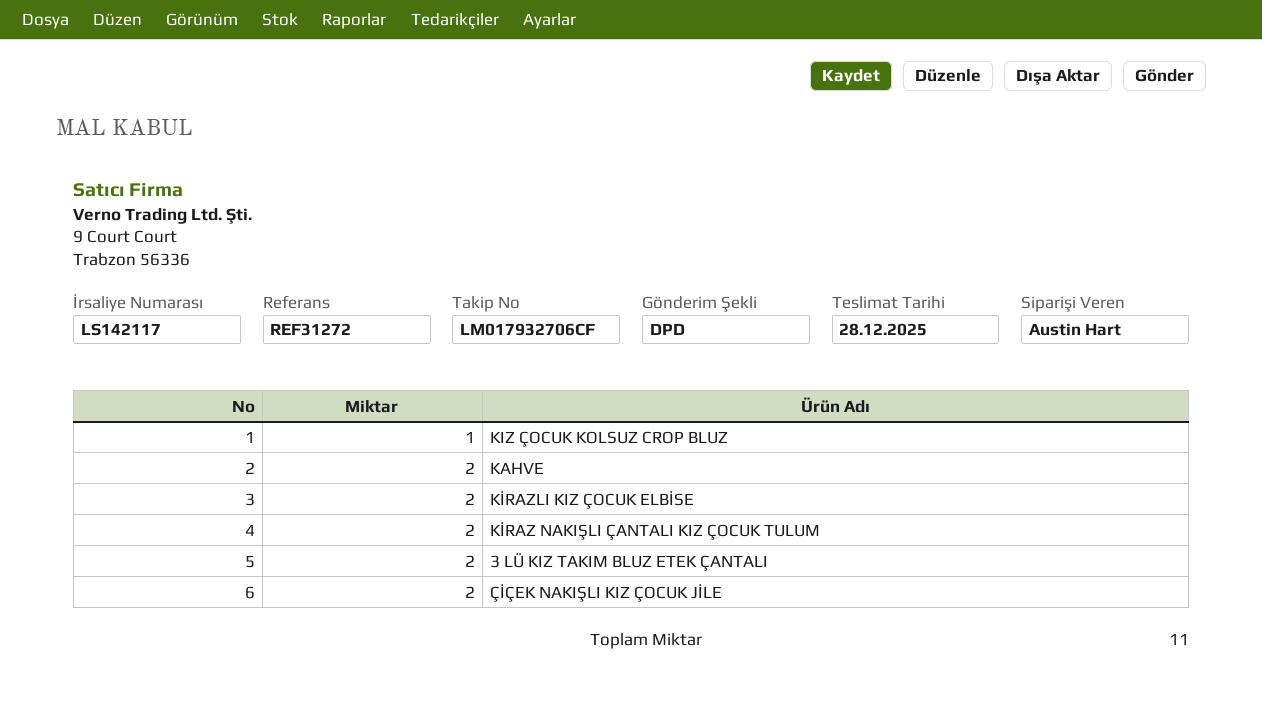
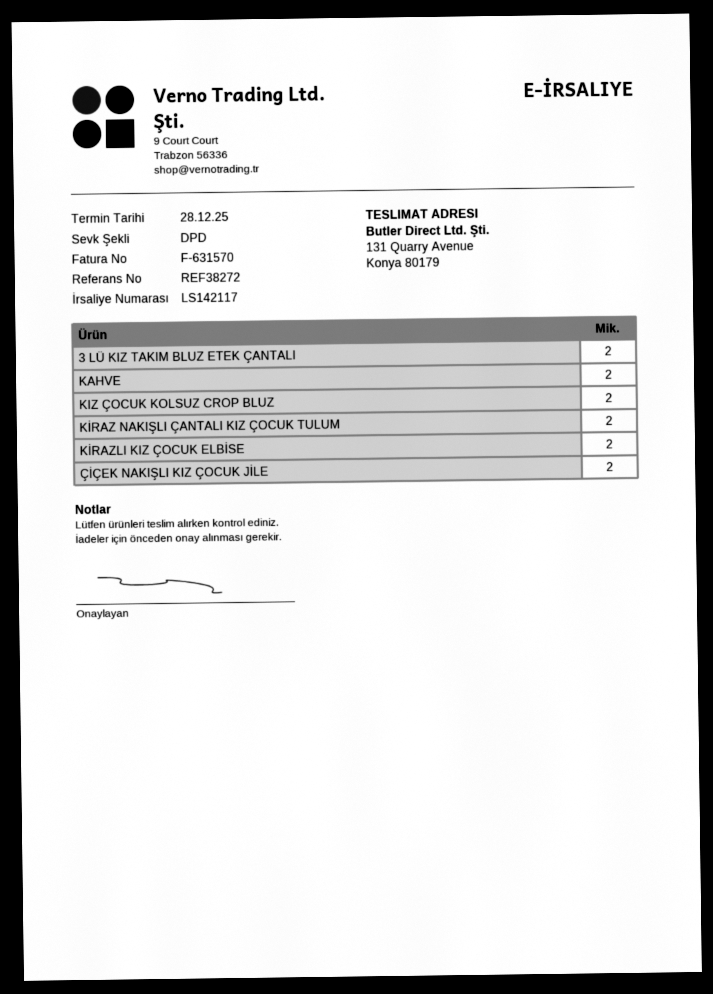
reference: REF31272 -> REF38272
KIZ ÇOCUK KOLSUZ CROP BLUZ: 1 -> 2

